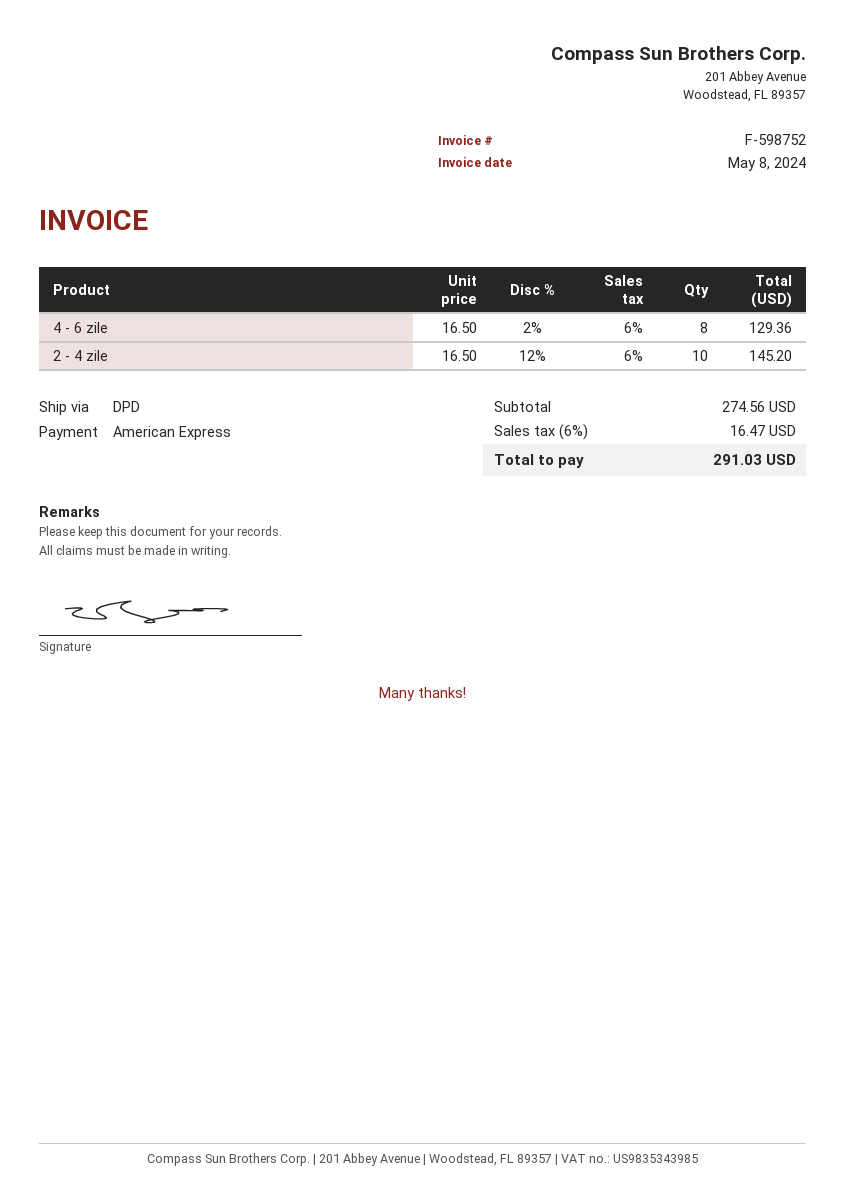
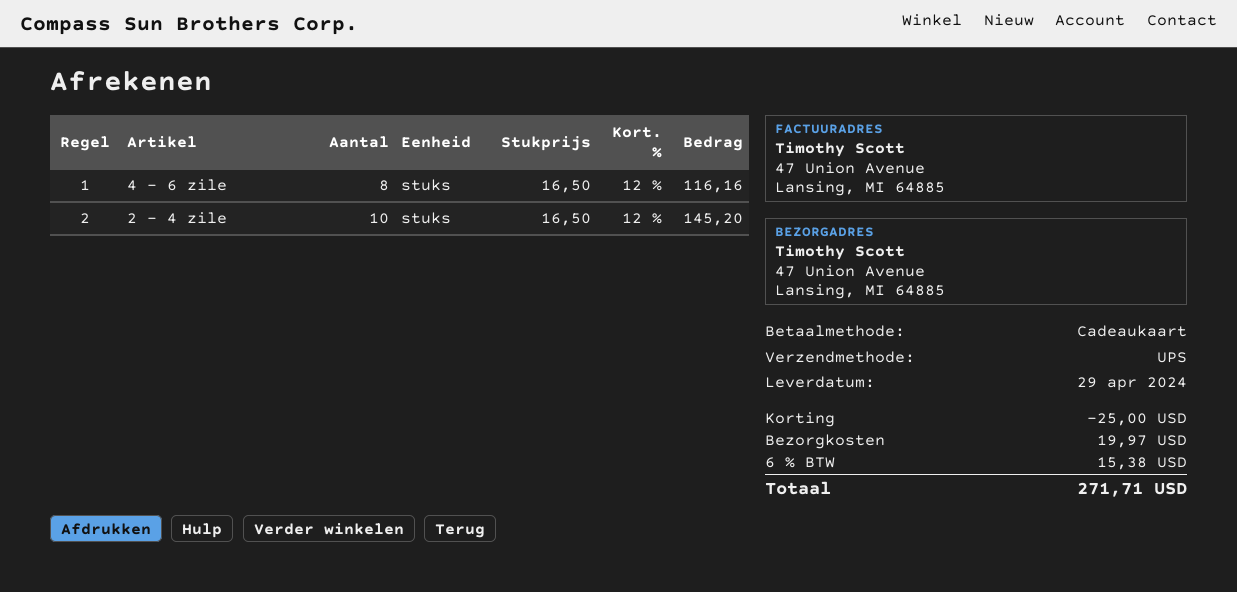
payment method: American Express -> gift card
shipping method: DPD -> UPS
4 - 6 zile: 8 x 16.50 - 2% = 129.36 -> 8 x 16.50 - 12% = 116.16
discount: none -> 25.00
shipping: none -> 19.97
tax: 6% = 16.47 -> 6% = 15.38
total: 291.03 -> 271.71

